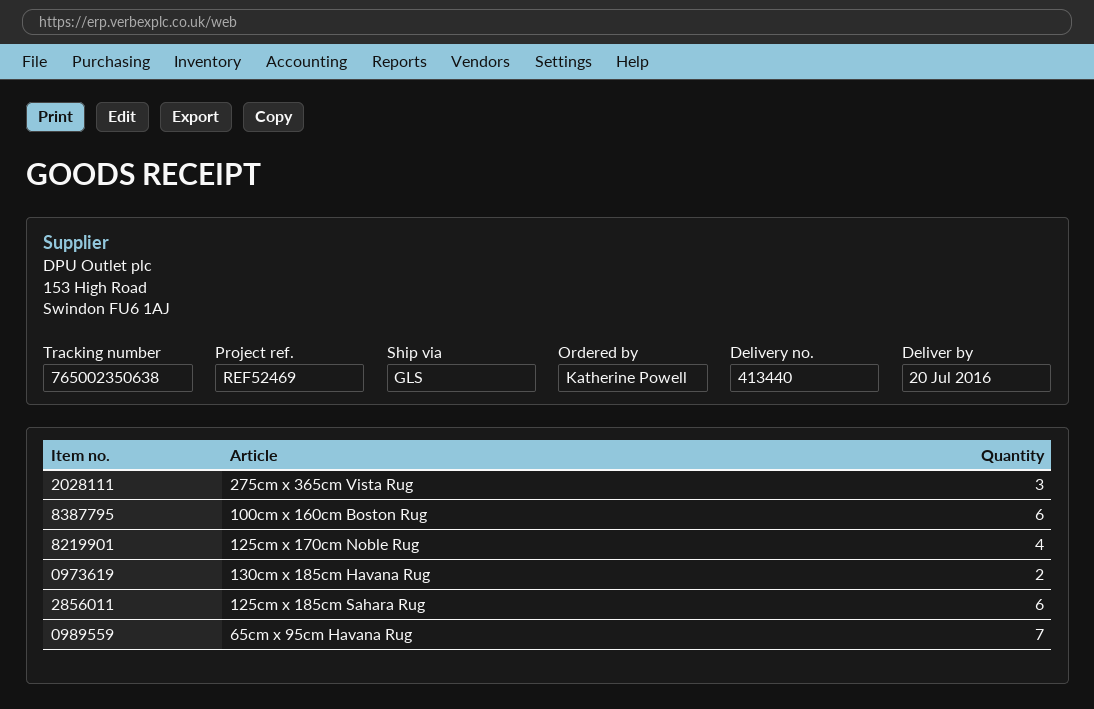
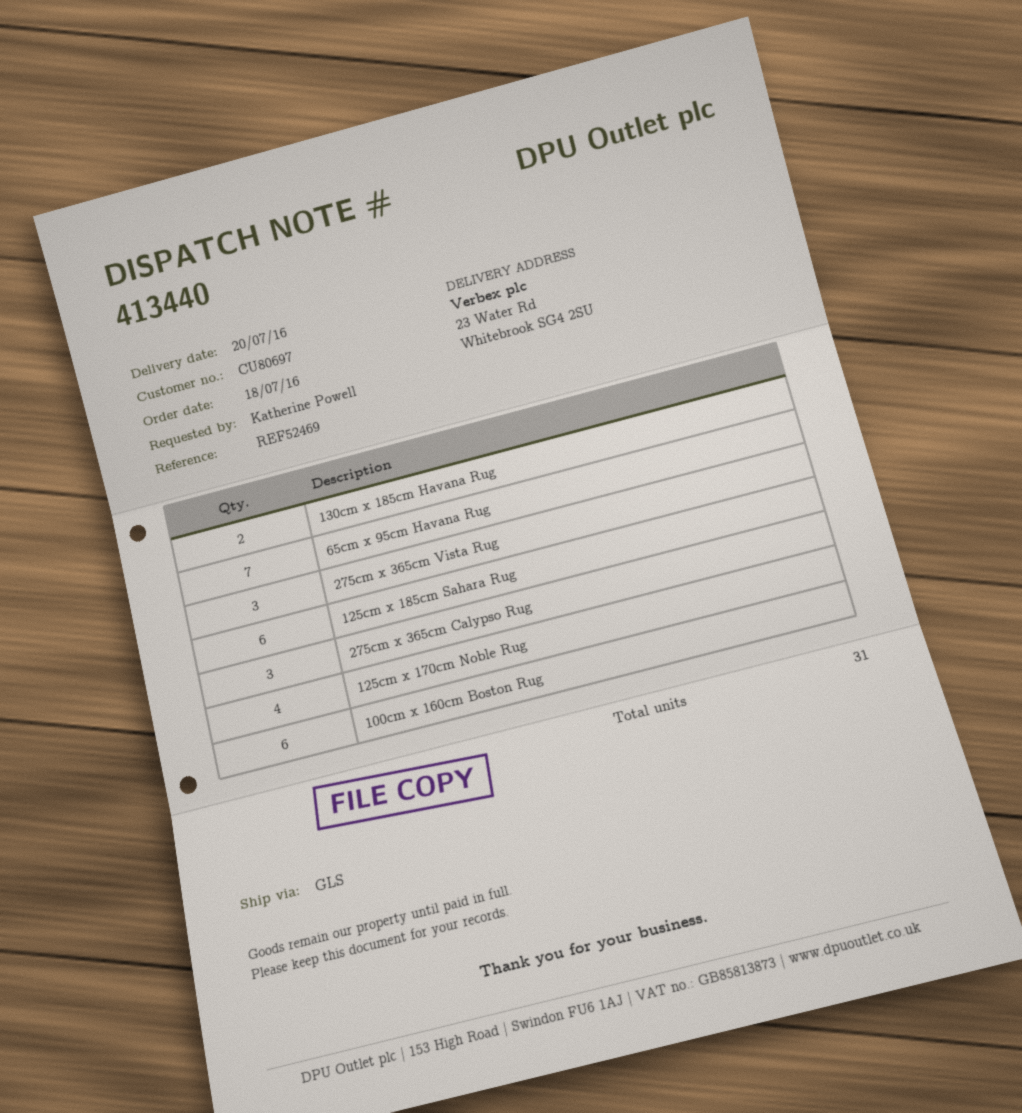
275cm x 365cm Calypso Rug: none -> 3

